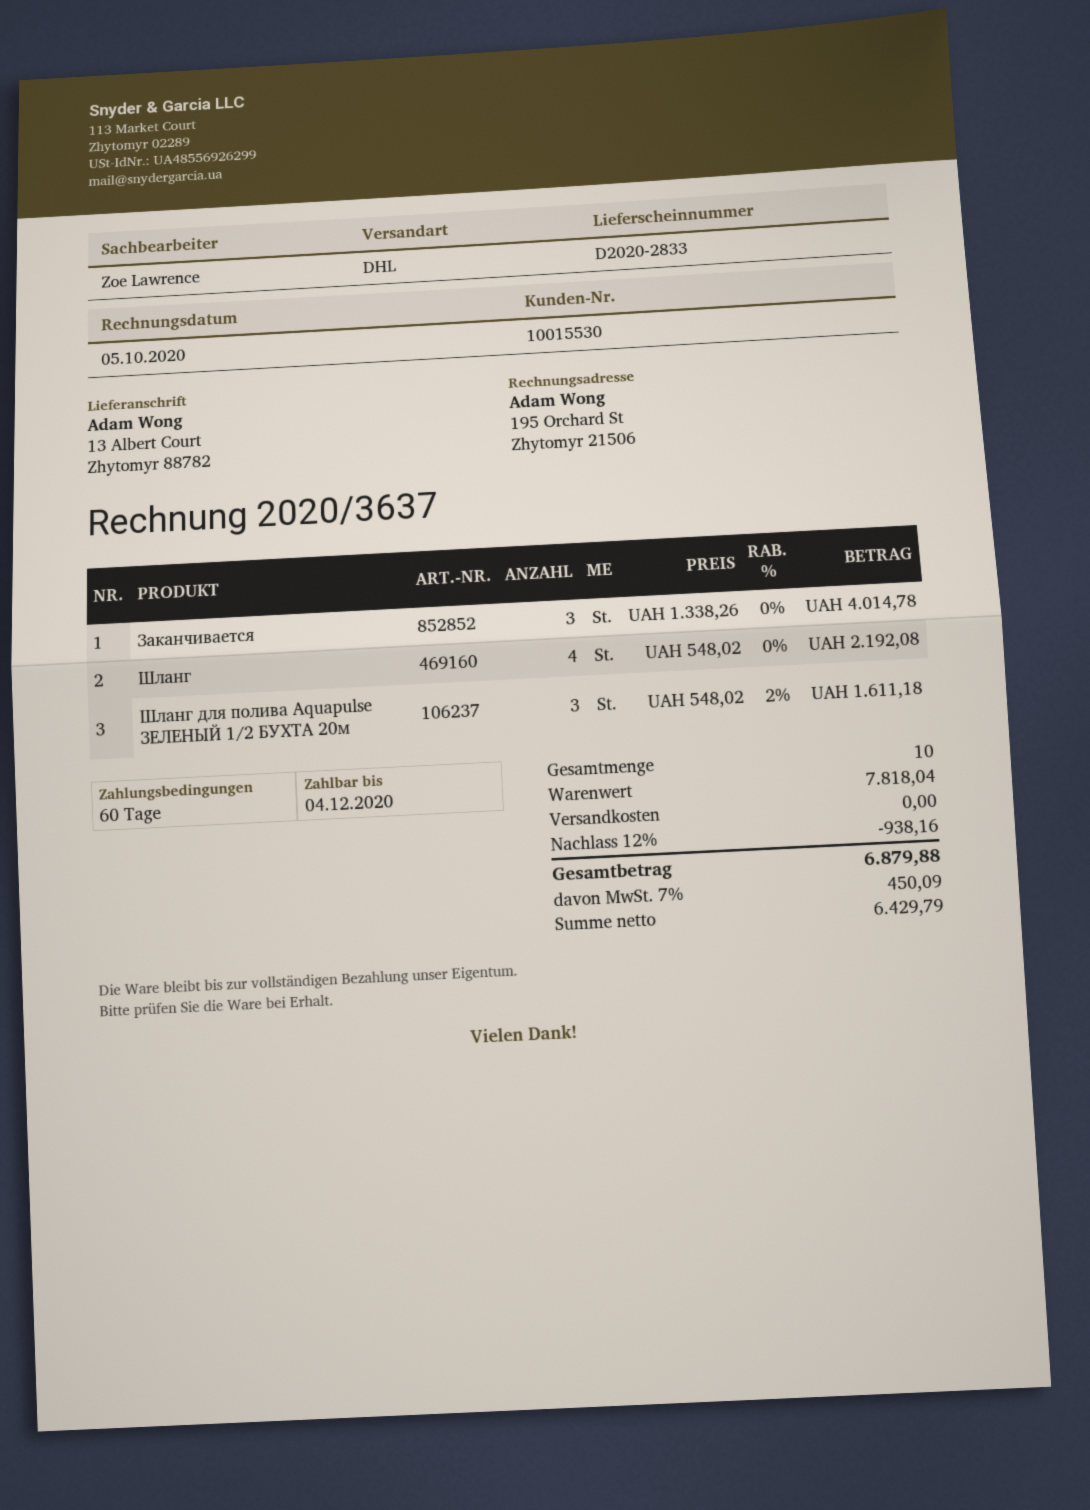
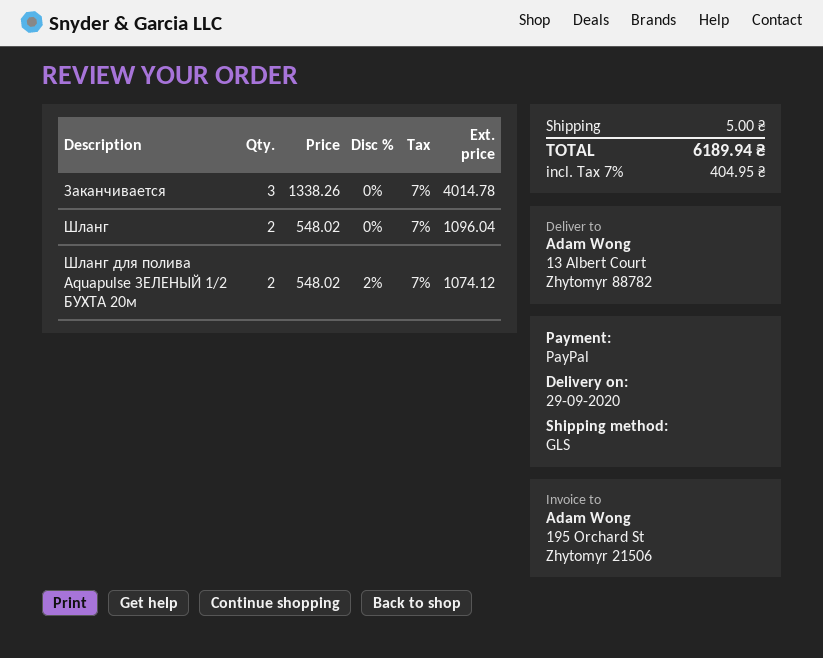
shipping method: DHL -> GLS
Шланг: 4 x 548.02 = 2192.08 -> 2 x 548.02 = 1096.04
Шланг для полива Aquapulse ЗЕЛЕНЫЙ 1/2 БУХТА 20м: 3 x 548.02 - 2% = 1611.18 -> 2 x 548.02 - 2% = 1074.12
discount: 12% = 938.16 -> none
shipping: 0.00 -> 5.00
tax: 7% = 450.09 -> 7% = 404.95
total: 6879.88 -> 6189.94

